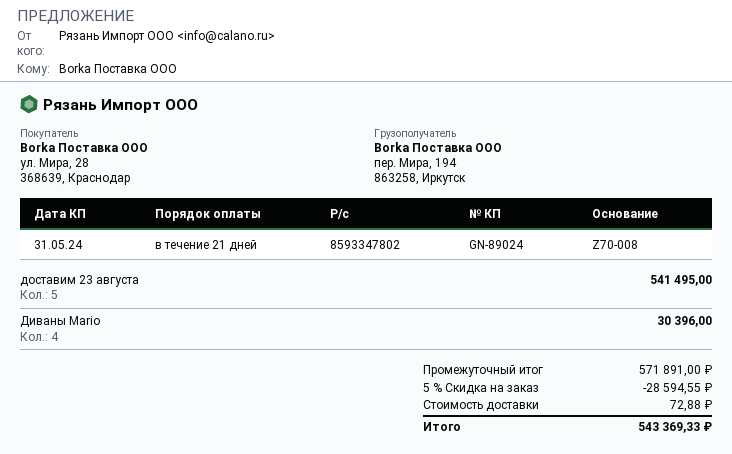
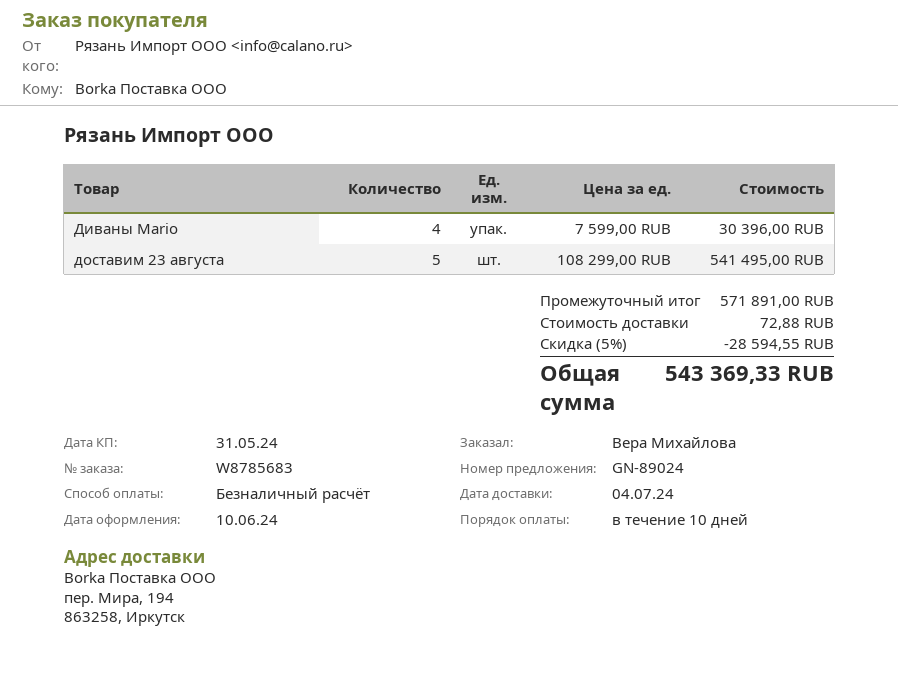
payment terms: 21 days -> 10 days

